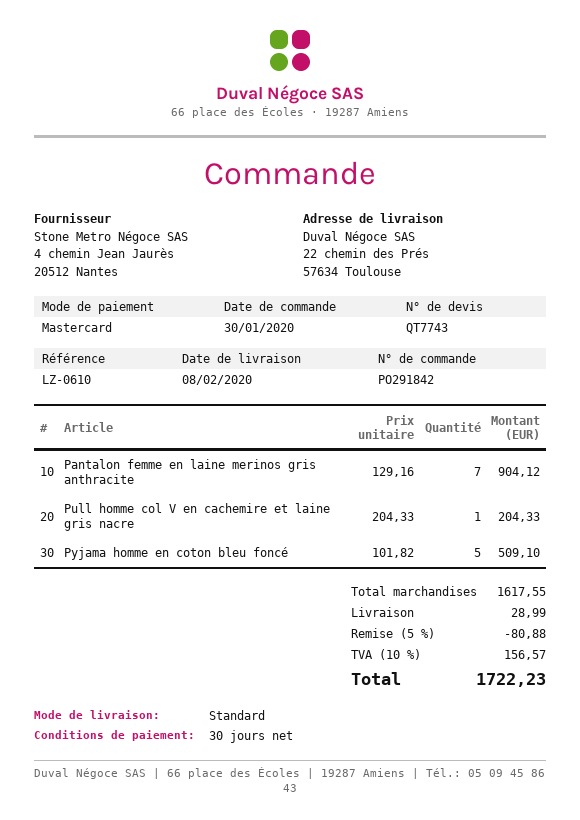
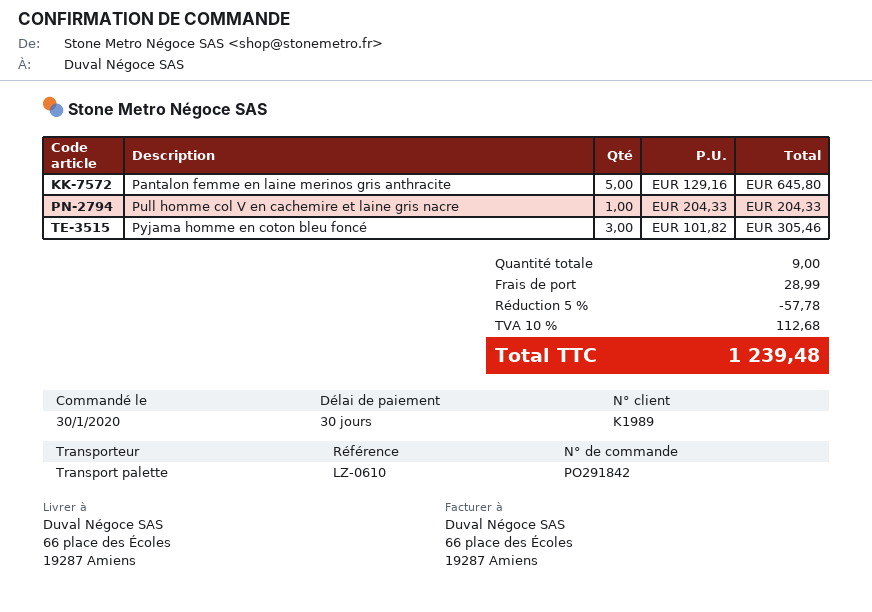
shipping method: standard -> pallet freight
ship to: 22 chemin des Prés, 57634 Toulouse -> 66 place des Écoles, 19287 Amiens
Pantalon femme en laine merinos gris anthracite: 7 x 129.16 = 904.12 -> 5 x 129.16 = 645.80
Pyjama homme en coton bleu foncé: 5 x 101.82 = 509.10 -> 3 x 101.82 = 305.46
discount: 5% = 80.88 -> 5% = 57.78
tax: 10% = 156.57 -> 10% = 112.68
total: 1722.23 -> 1239.48

